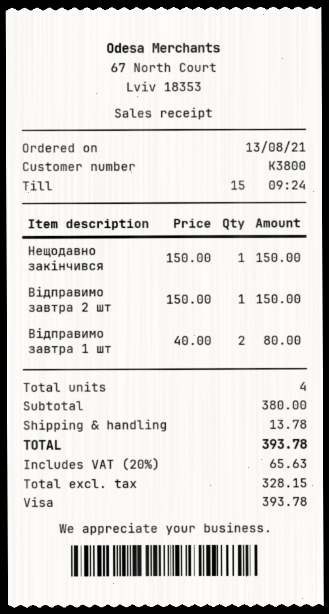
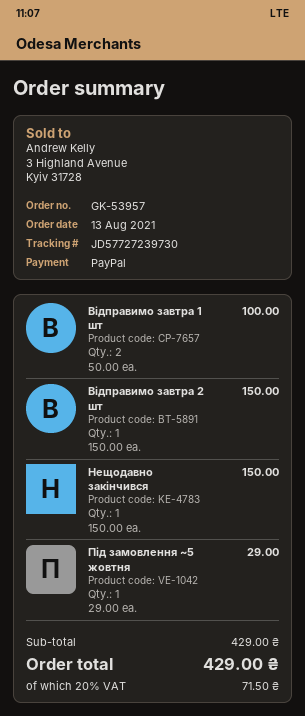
payment method: Visa -> PayPal
Відправимо завтра 1 шт: 2 x 40.00 = 80.00 -> 2 x 50.00 = 100.00
Під замовлення ~5 жовтня: none -> 1 x 29.00 = 29.00
subtotal: 380.00 -> 429.00
shipping: 13.78 -> none
tax: 20% = 65.63 -> 20% = 71.50
total: 393.78 -> 429.00

